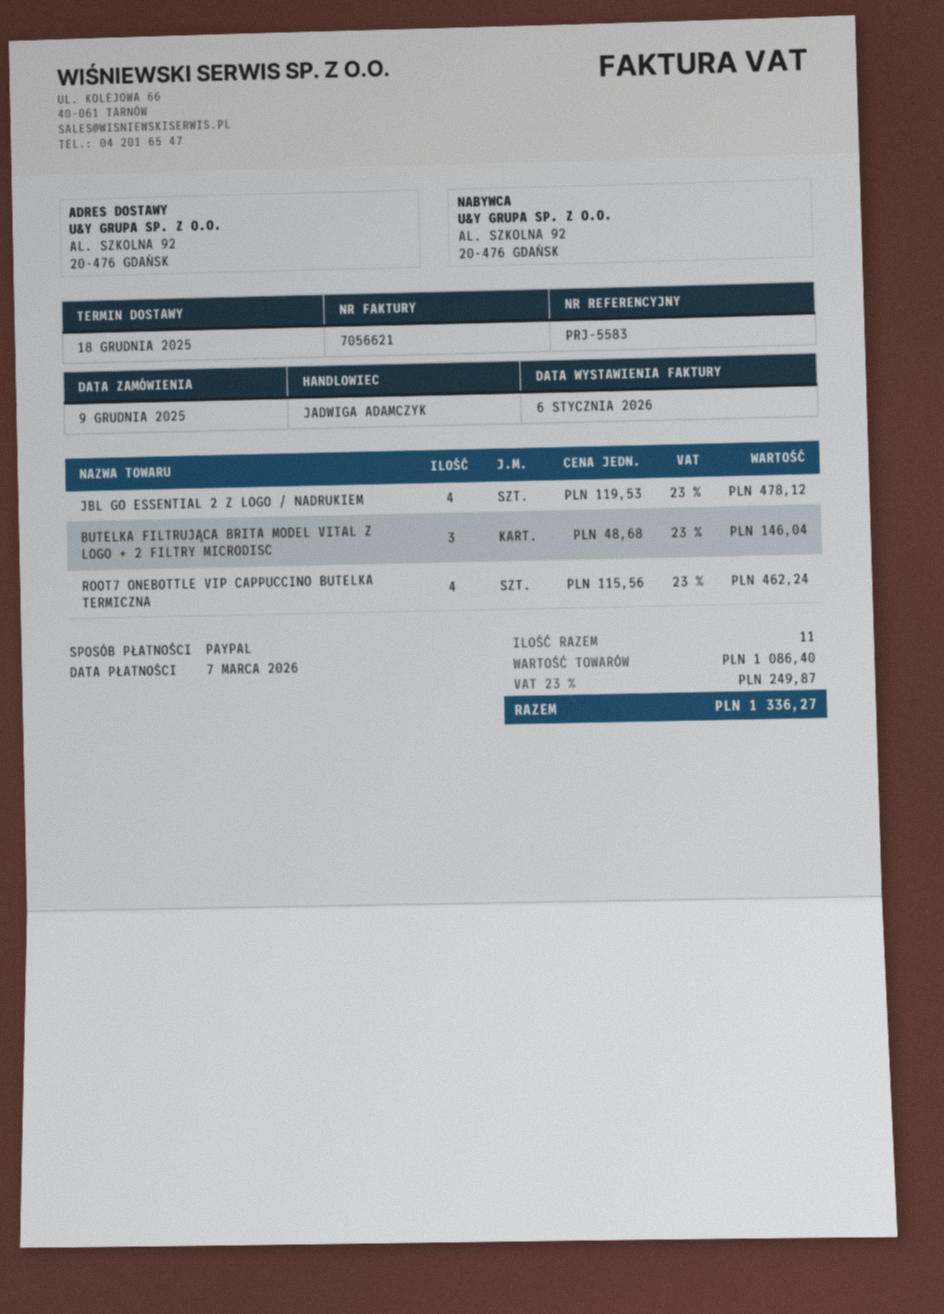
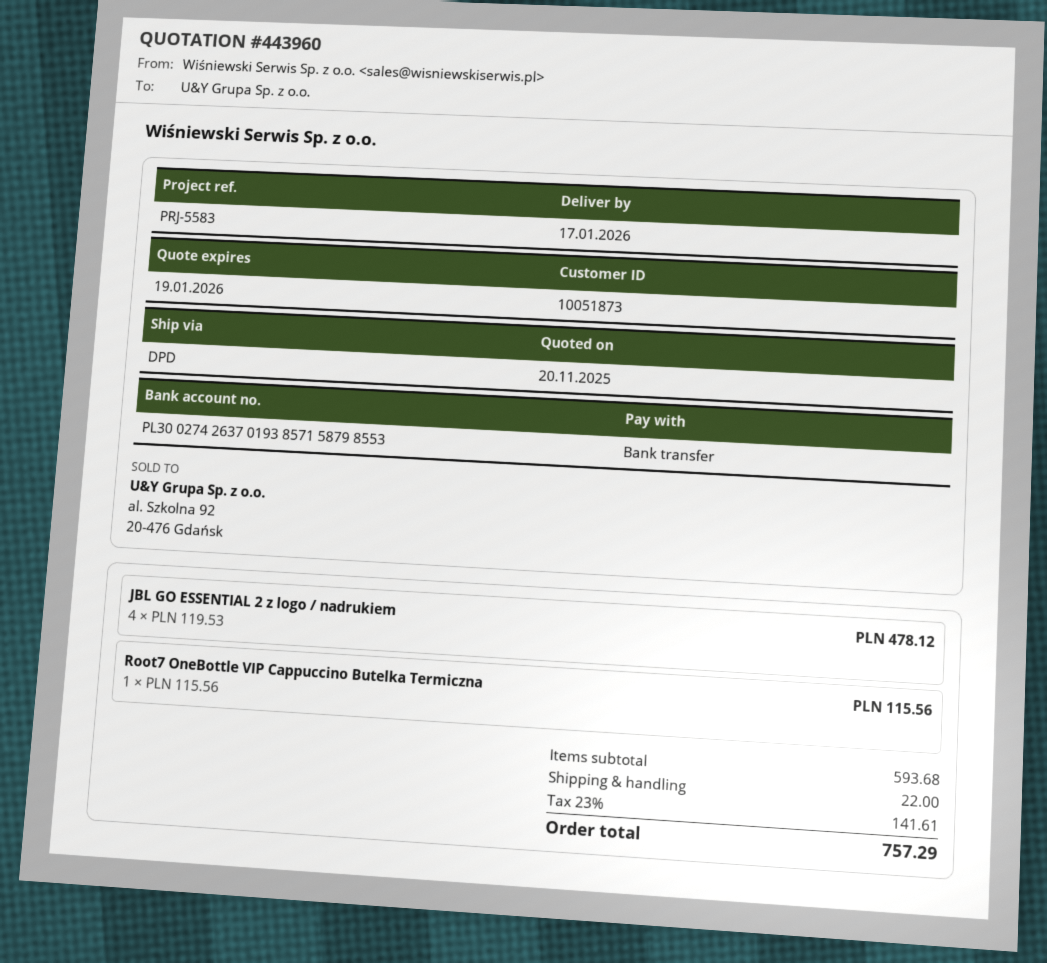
delivery date: 2025-12-18 -> 2026-01-17
payment method: PayPal -> bank transfer
BUTELKA FILTRUJĄCA BRITA MODEL VITAL Z LOGO + 2 FILTRY MICRODISC: 3 x 48.68 = 146.04 -> none
ROOT7 ONEBOTTLE VIP CAPPUCCINO BUTELKA TERMICZNA: 4 x 115.56 = 462.24 -> 1 x 115.56 = 115.56
subtotal: 1086.40 -> 593.68
shipping: none -> 22.00
tax: 23% = 249.87 -> 23% = 141.61
total: 1336.27 -> 757.29

